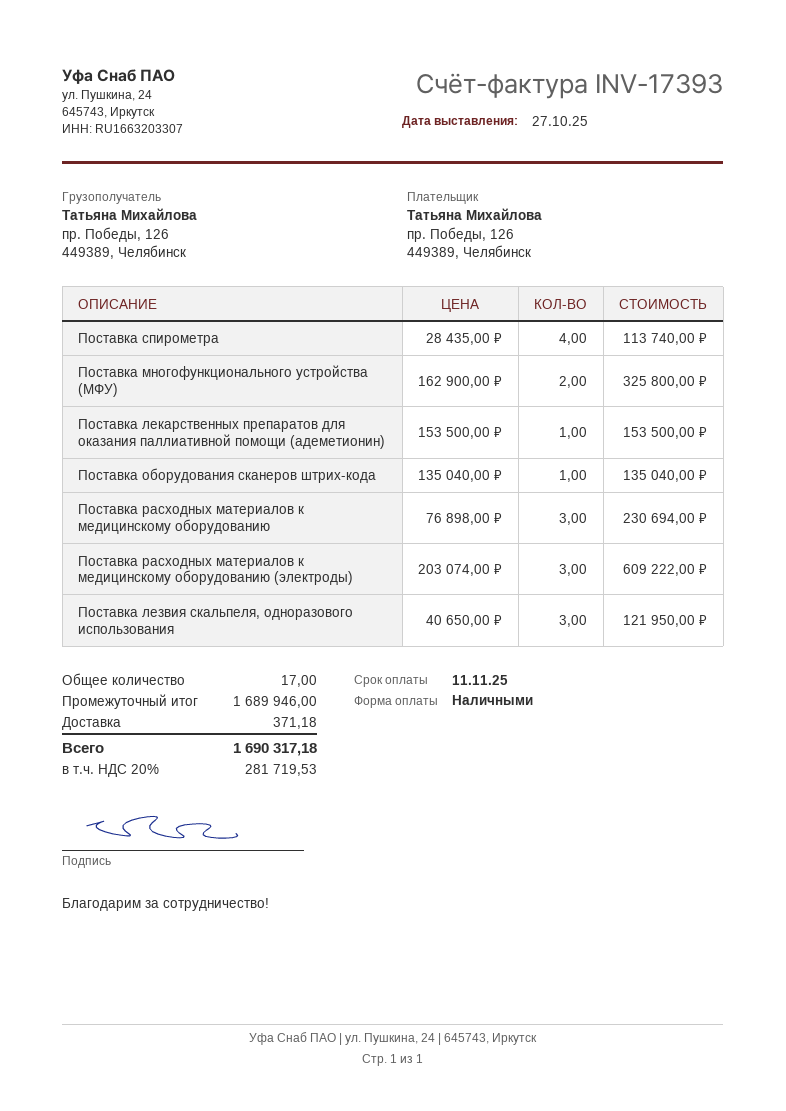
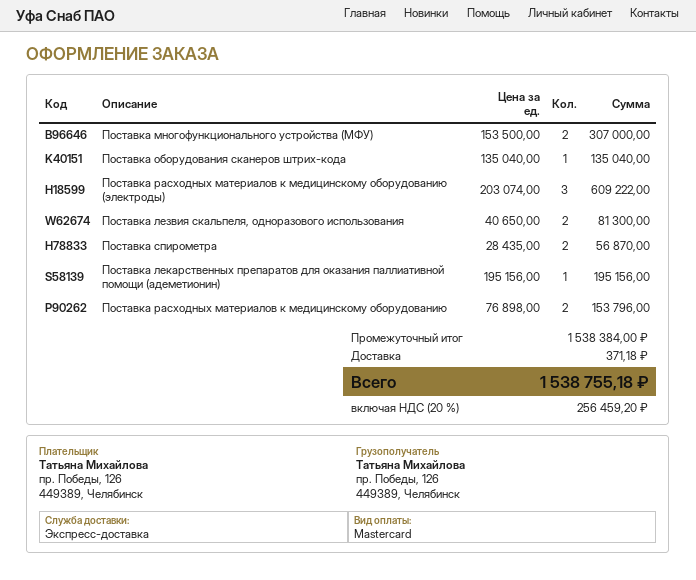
payment method: cash -> Mastercard
Поставка спирометра: 4 x 28435.00 = 113740.00 -> 2 x 28435.00 = 56870.00
Поставка многофункционального устройства (МФУ): 2 x 162900.00 = 325800.00 -> 2 x 153500.00 = 307000.00
Поставка лекарственных препаратов для оказания паллиативной помощи (адеметионин): 1 x 153500.00 = 153500.00 -> 1 x 195156.00 = 195156.00
Поставка расходных материалов к медицинскому оборудованию: 3 x 76898.00 = 230694.00 -> 2 x 76898.00 = 153796.00
Поставка лезвия скальпеля, одноразового использования: 3 x 40650.00 = 121950.00 -> 2 x 40650.00 = 81300.00
subtotal: 1689946.00 -> 1538384.00
tax: 20% = 281719.53 -> 20% = 256459.20
total: 1690317.18 -> 1538755.18

